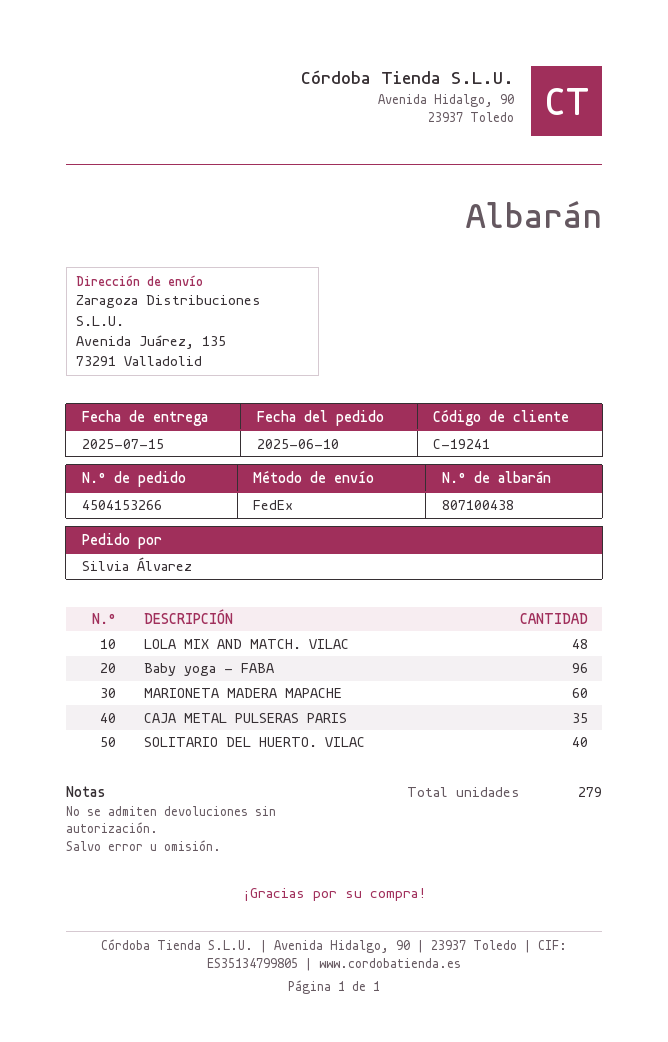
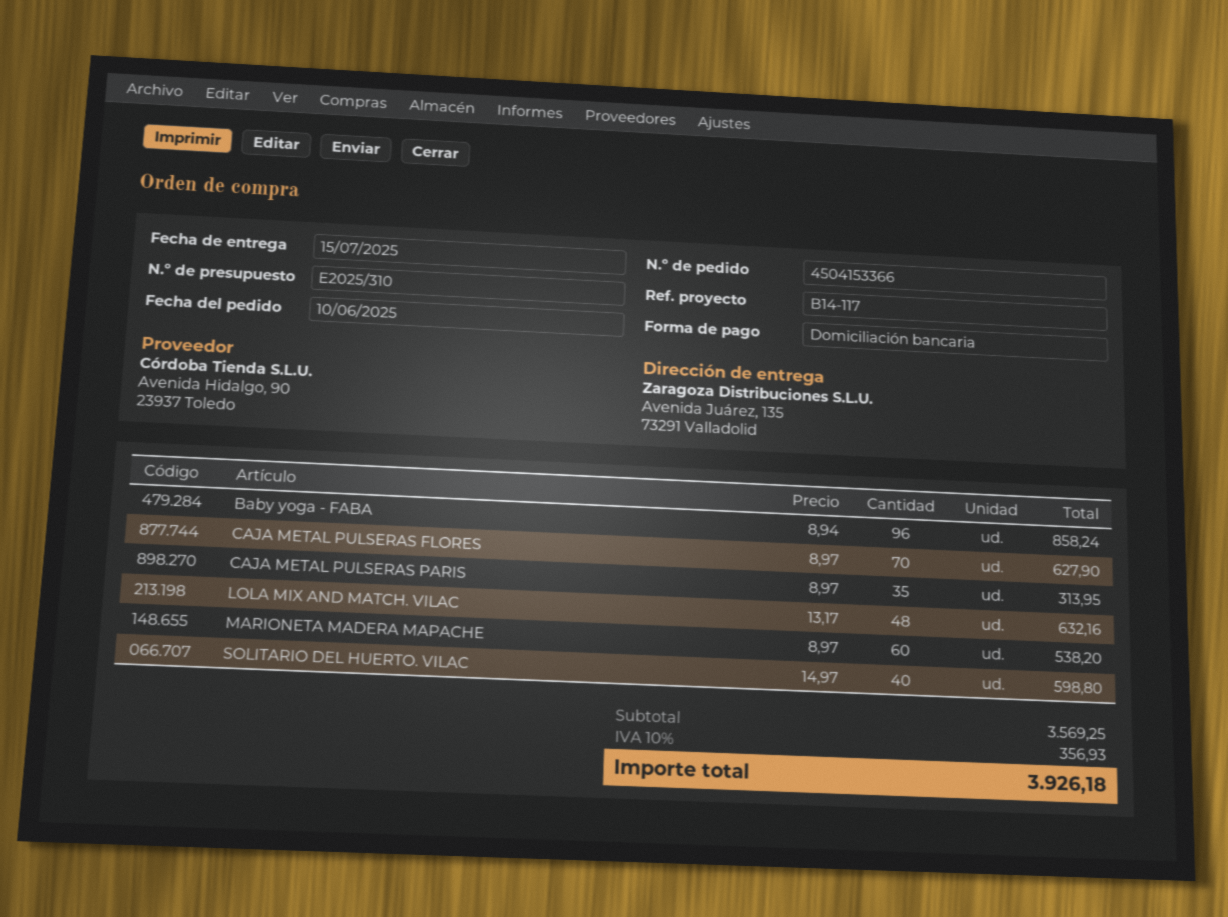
order number: 4504153266 -> 4504153366
CAJA METAL PULSERAS FLORES: none -> 70

